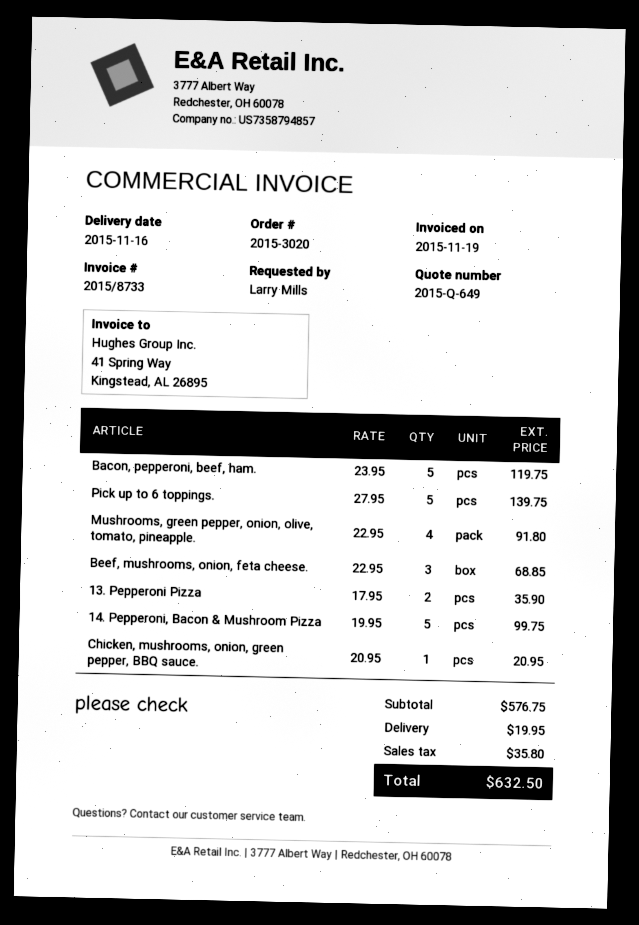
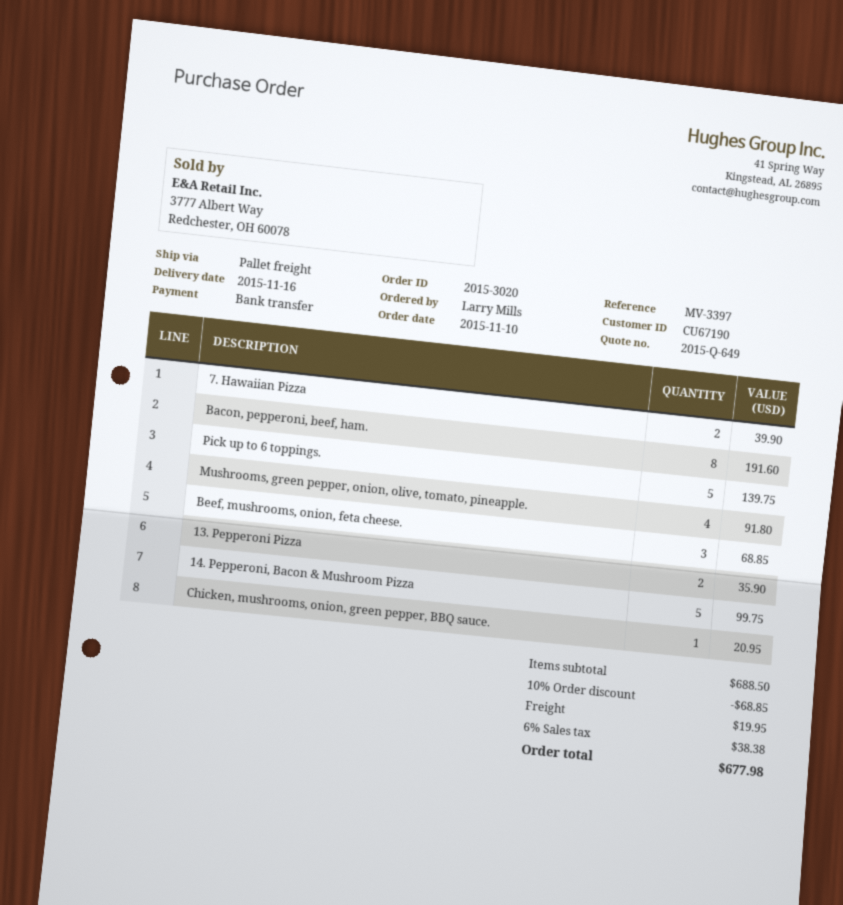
Bacon, pepperoni, beef, ham.: 5 for 119.75 -> 8 for 191.60
7. Hawaiian Pizza: none -> 2 for 39.90
subtotal: 576.75 -> 688.50
discount: none -> 10% = 68.85
tax: 35.80 -> 38.38
total: 632.50 -> 677.98

